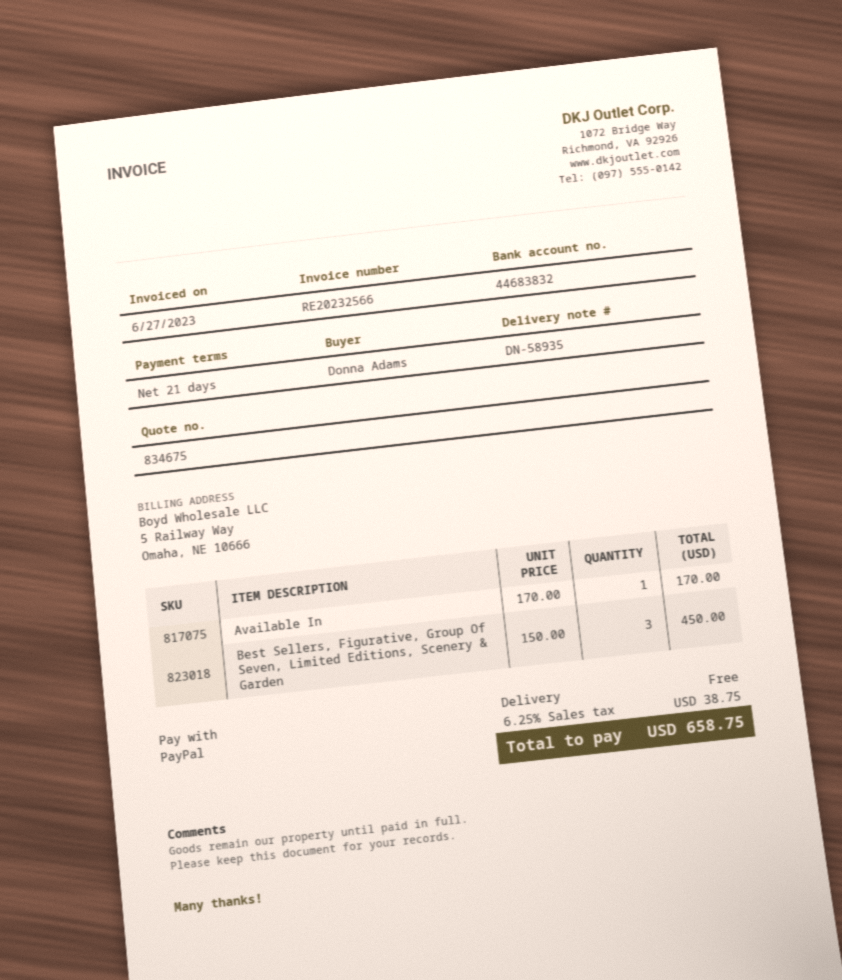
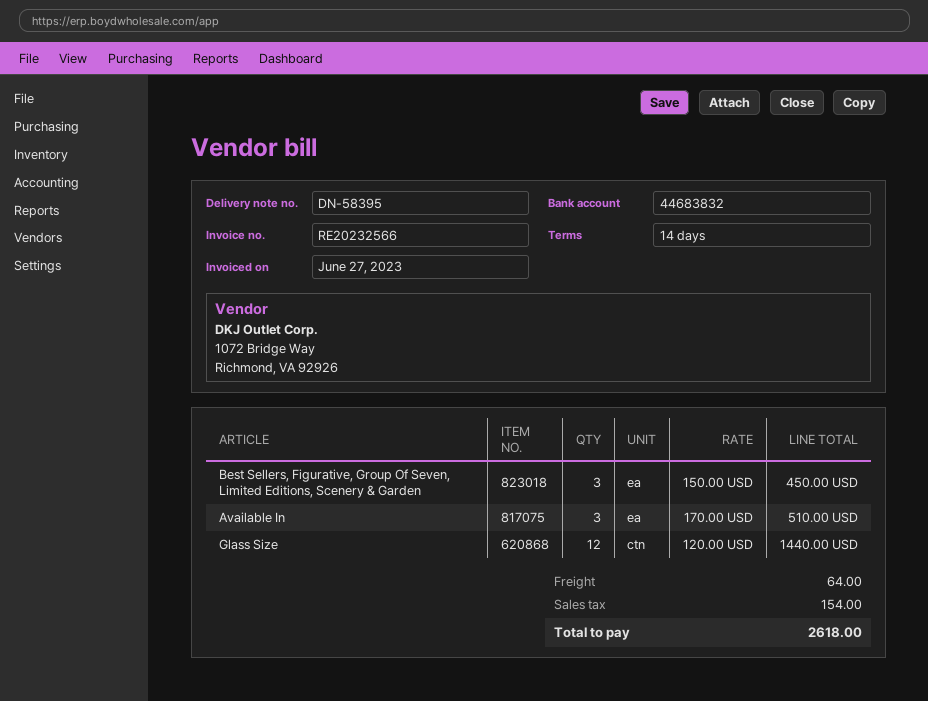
delivery note number: DN-58935 -> DN-58395
payment terms: 21 days -> 14 days
Available In: 1 x 170.00 = 170.00 -> 3 x 170.00 = 510.00
Glass Size: none -> 12 x 120.00 = 1440.00
shipping: 0.00 -> 64.00
tax: 38.75 -> 154.00
total: 658.75 -> 2618.00

